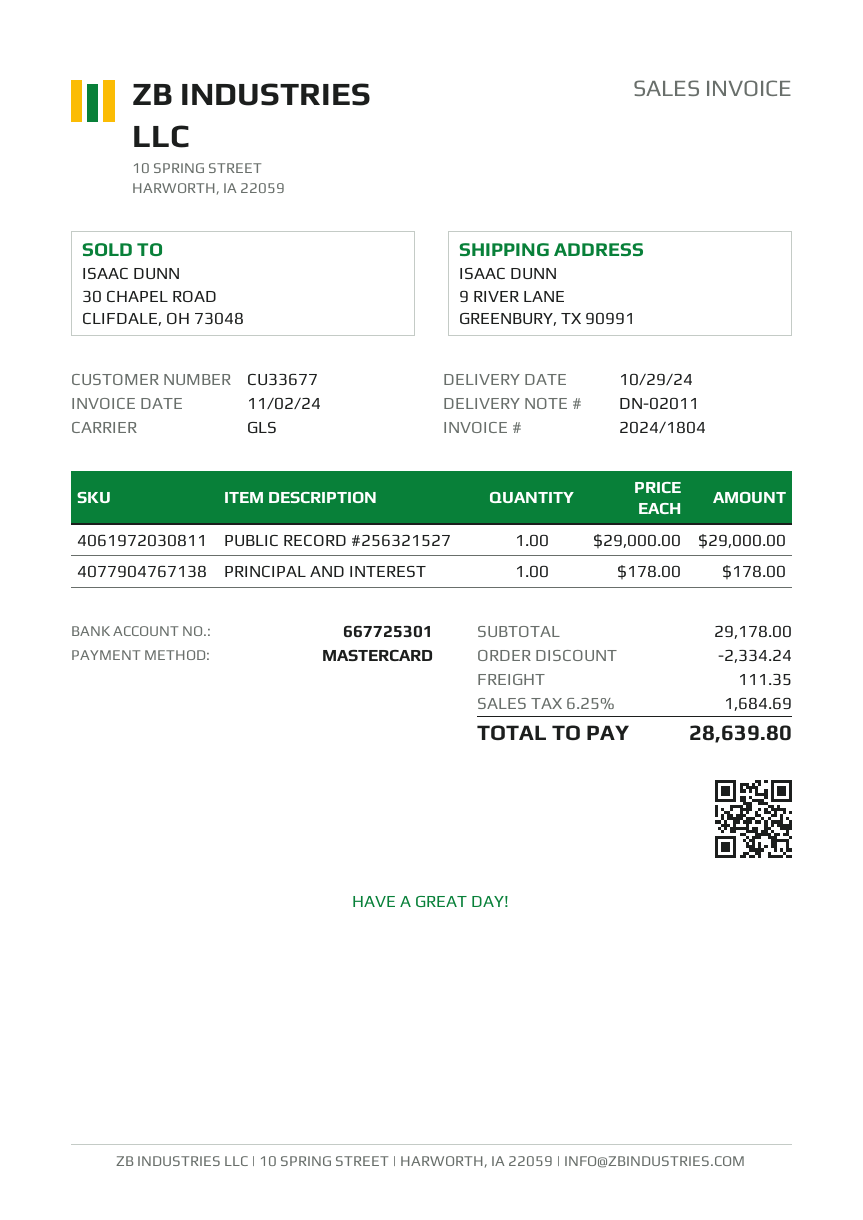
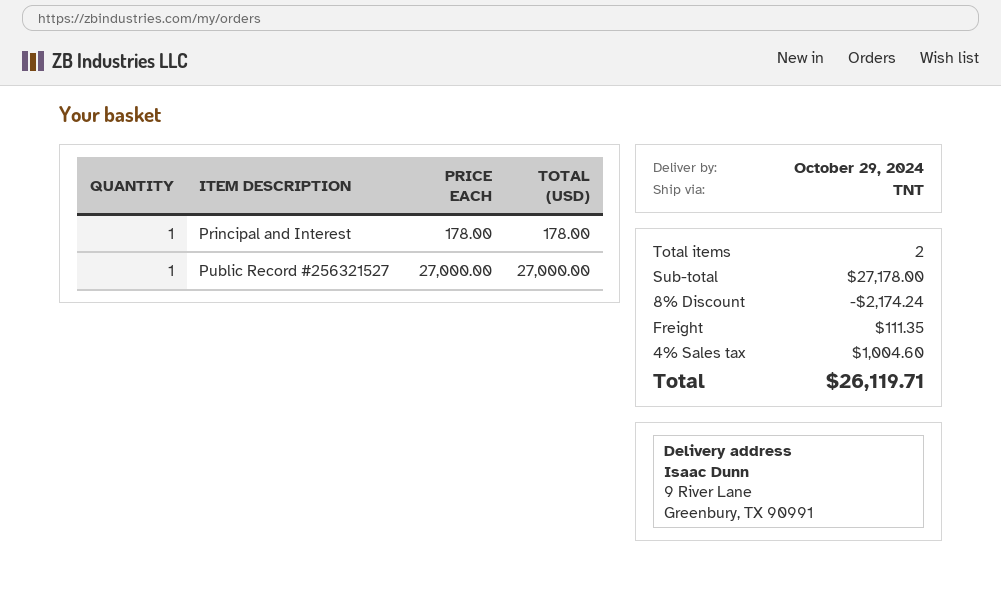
shipping method: GLS -> TNT
PUBLIC RECORD #256321527: 1 x 29000.00 = 29000.00 -> 1 x 27000.00 = 27000.00
subtotal: 29178.00 -> 27178.00
discount: 2334.24 -> 2174.24
tax: 6.25% = 1684.69 -> 4% = 1004.60
total: 28639.80 -> 26119.71

